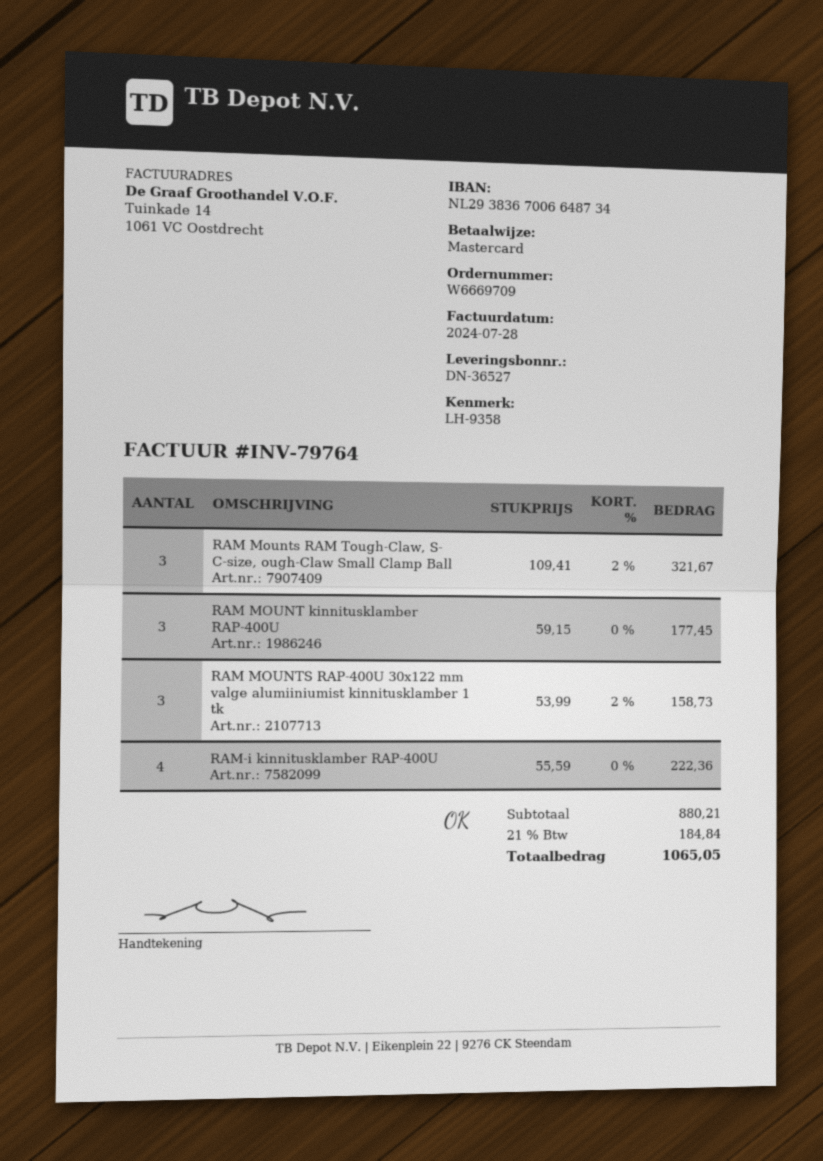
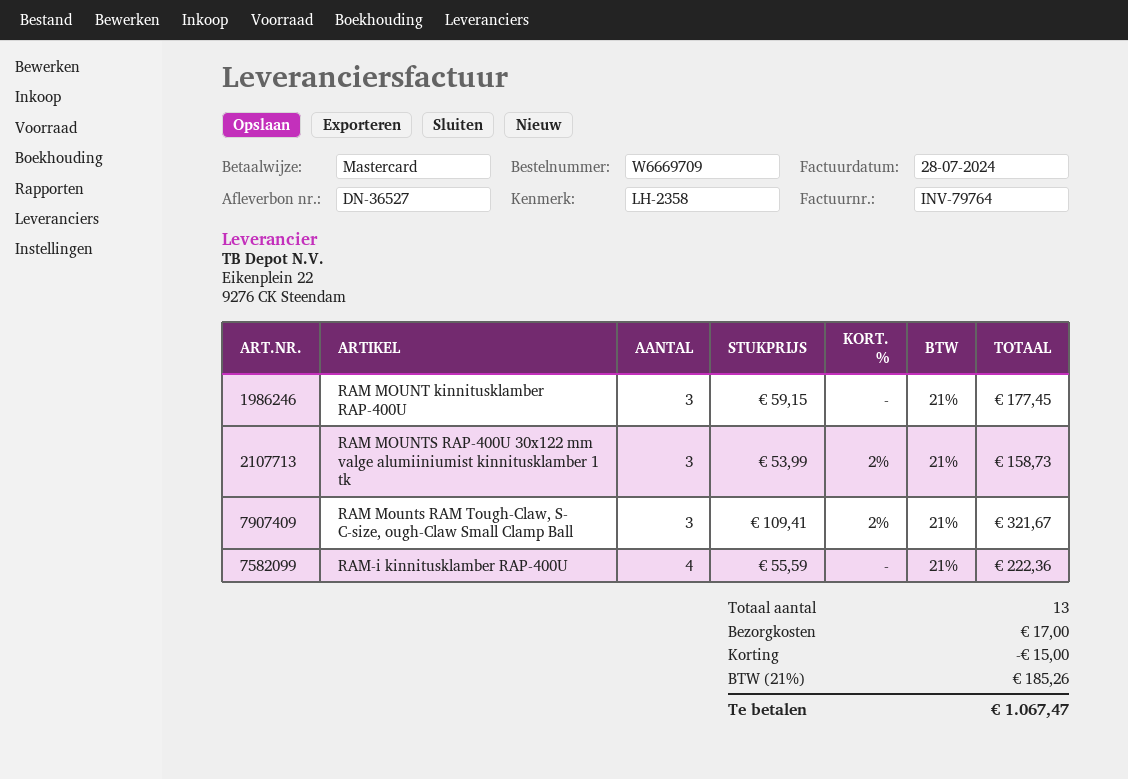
reference: LH-9358 -> LH-2358
discount: none -> 15.00
shipping: none -> 17.00
tax: 21% = 184.84 -> 21% = 185.26
total: 1065.05 -> 1067.47

